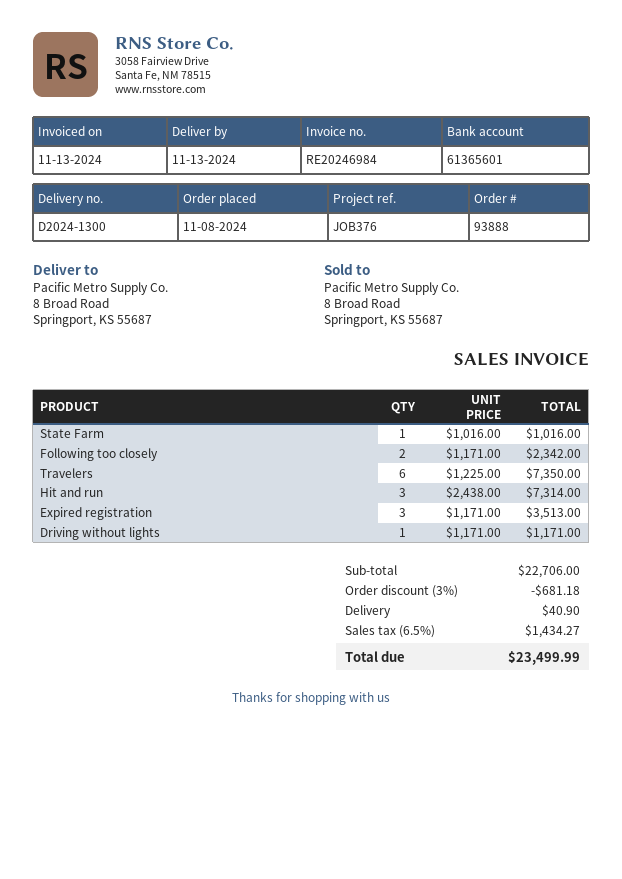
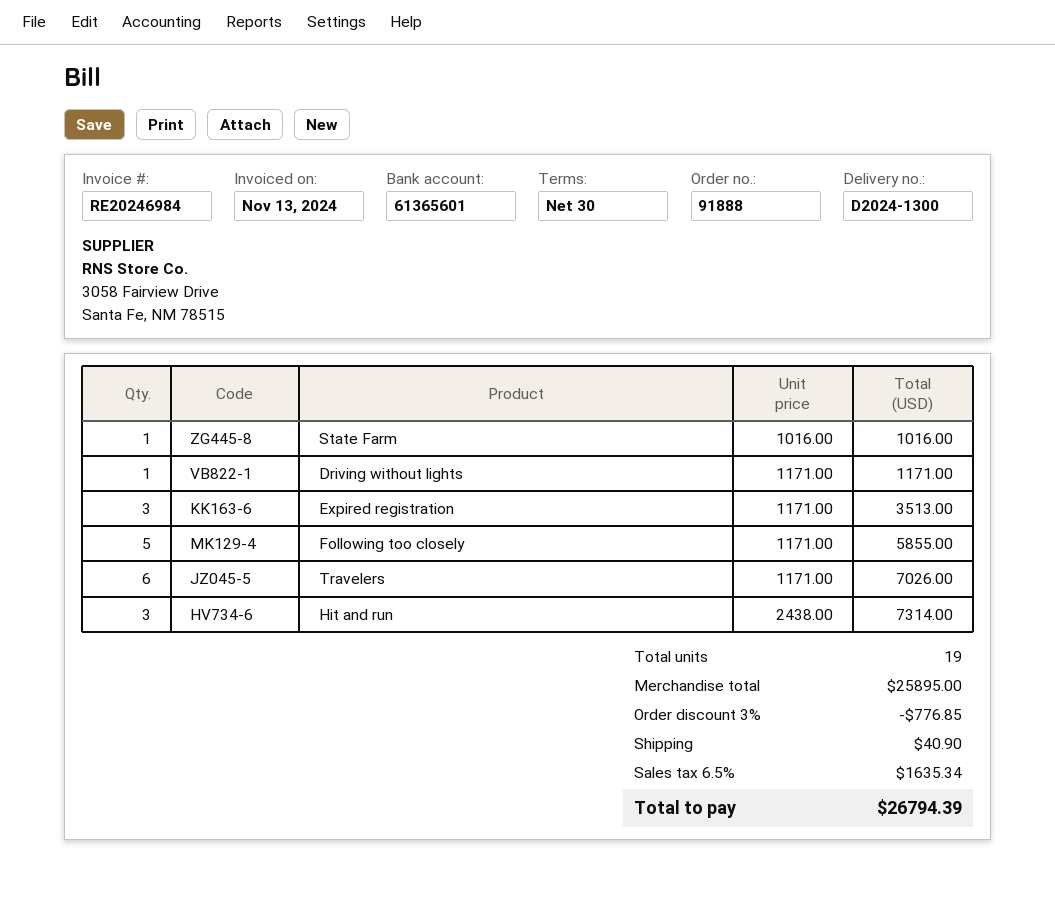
order number: 93888 -> 91888
Following too closely: 2 x 1171.00 = 2342.00 -> 5 x 1171.00 = 5855.00
Travelers: 6 x 1225.00 = 7350.00 -> 6 x 1171.00 = 7026.00
subtotal: 22706.00 -> 25895.00
discount: 3% = 681.18 -> 3% = 776.85
tax: 6.5% = 1434.27 -> 6.5% = 1635.34
total: 23499.99 -> 26794.39

